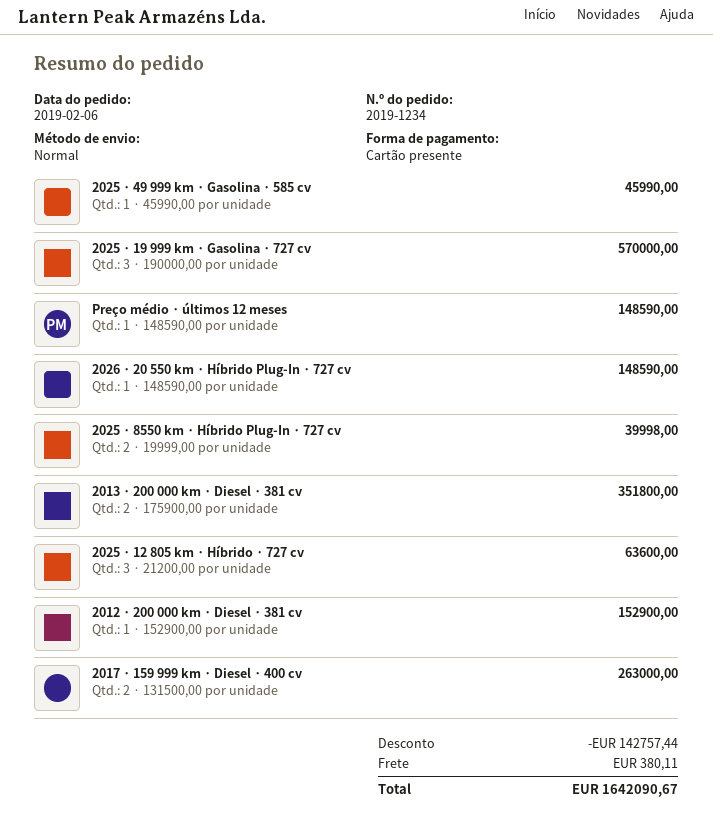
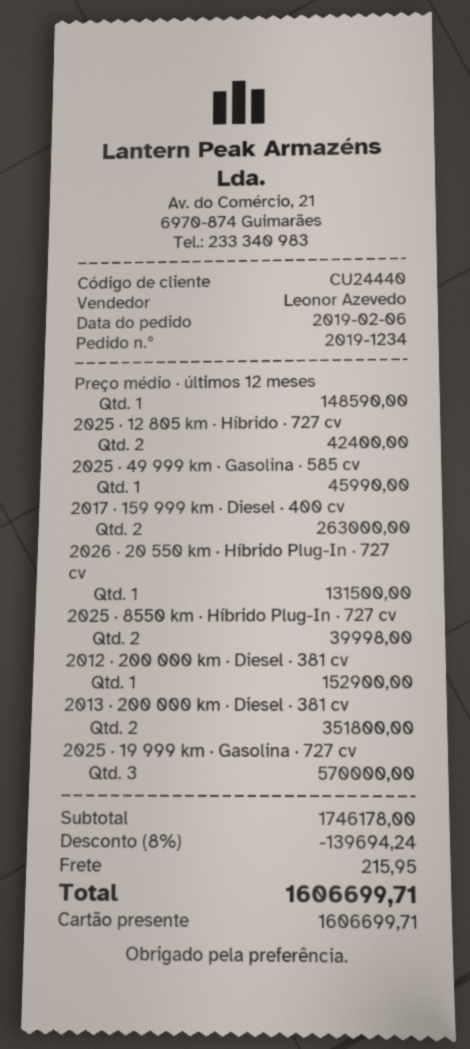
2026 · 20 550 km · Híbrido Plug-In · 727 cv: 1 for 148590.00 -> 1 for 131500.00
2025 · 12 805 km · Híbrido · 727 cv: 3 for 63600.00 -> 2 for 42400.00
discount: 142757.44 -> 139694.24
shipping: 380.11 -> 215.95
total: 1642090.67 -> 1606699.71

